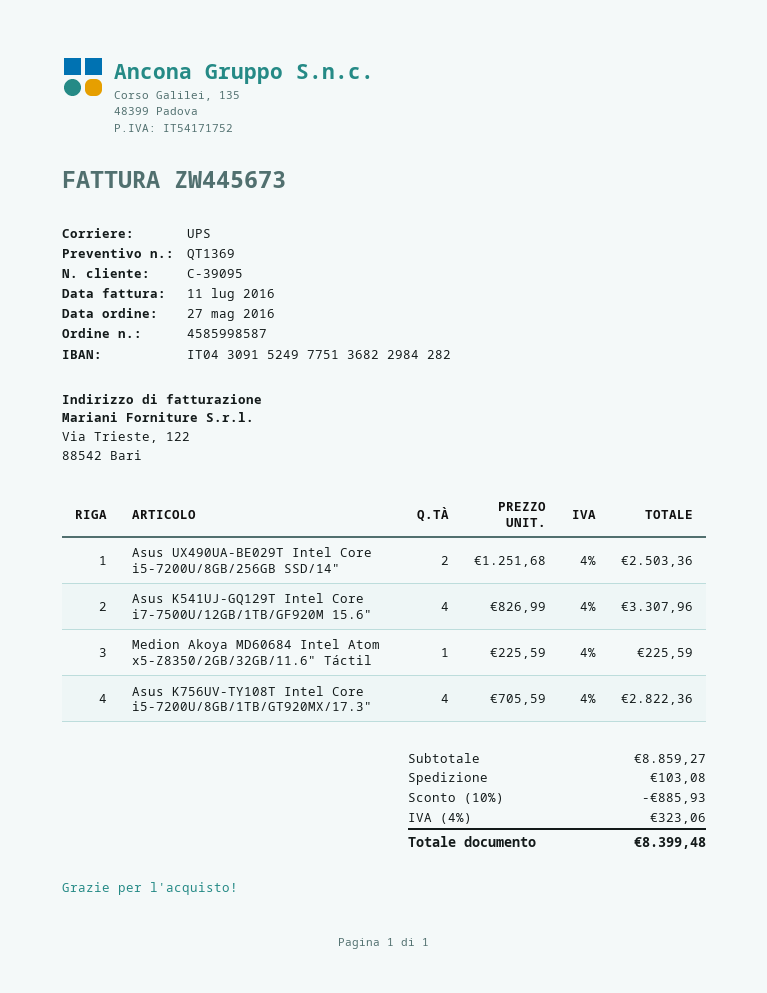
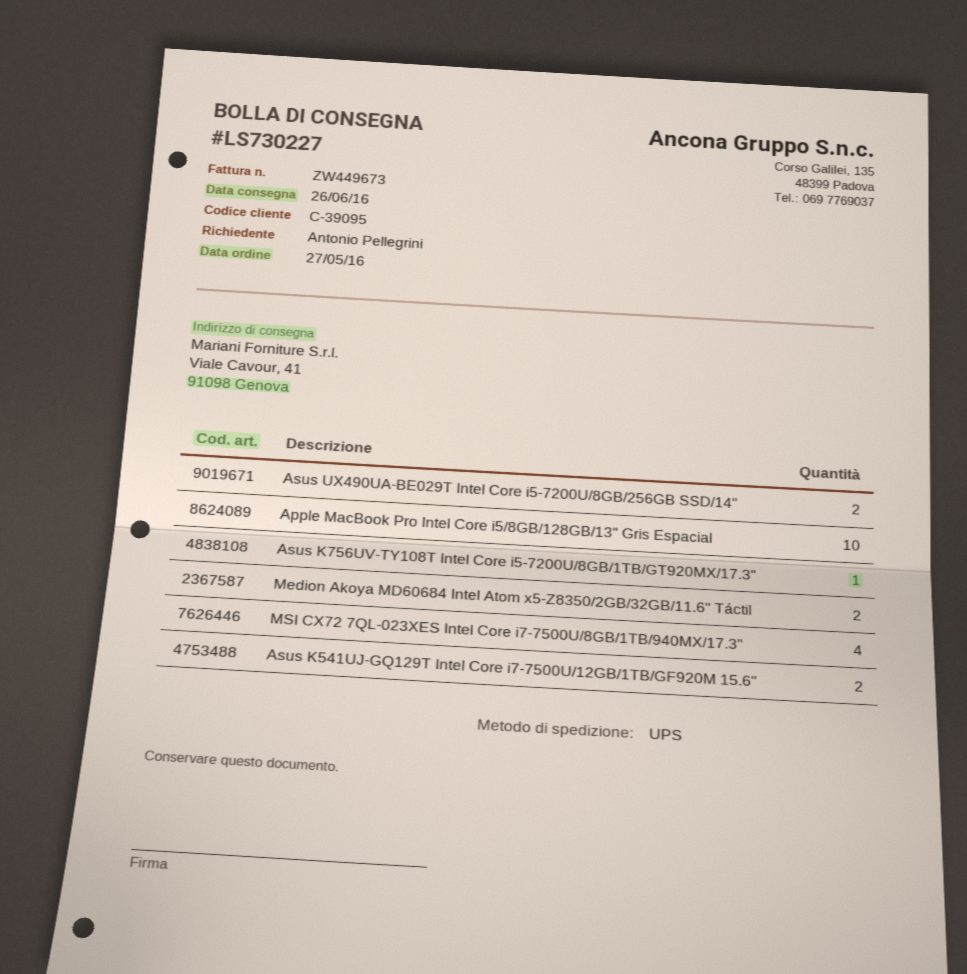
invoice number: ZW445673 -> ZW449673
Asus K541UJ-GQ129T Intel Core i7-7500U/12GB/1TB/GF920M 15.6": 4 -> 2
Medion Akoya MD60684 Intel Atom x5-Z8350/2GB/32GB/11.6" Táctil: 1 -> 2
Asus K756UV-TY108T Intel Core i5-7200U/8GB/1TB/GT920MX/17.3": 4 -> 1
Apple MacBook Pro Intel Core i5/8GB/128GB/13" Gris Espacial: none -> 10
MSI CX72 7QL-023XES Intel Core i7-7500U/8GB/1TB/940MX/17.3": none -> 4

